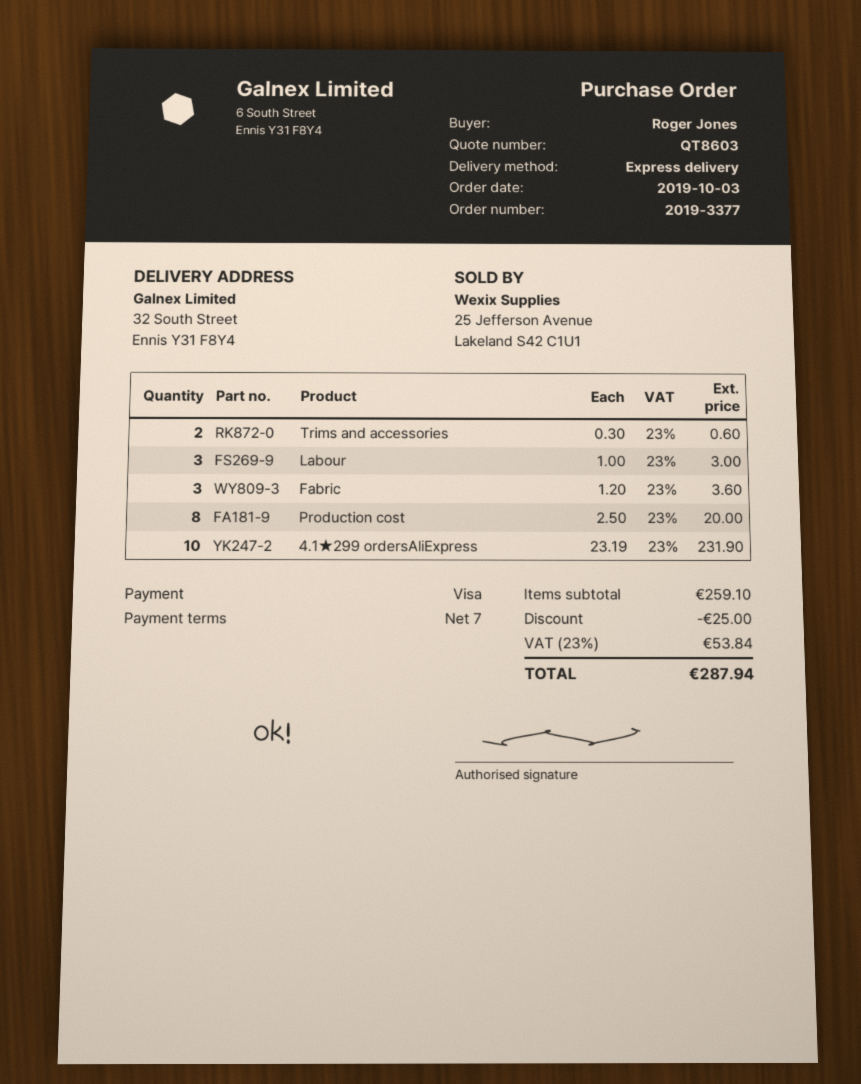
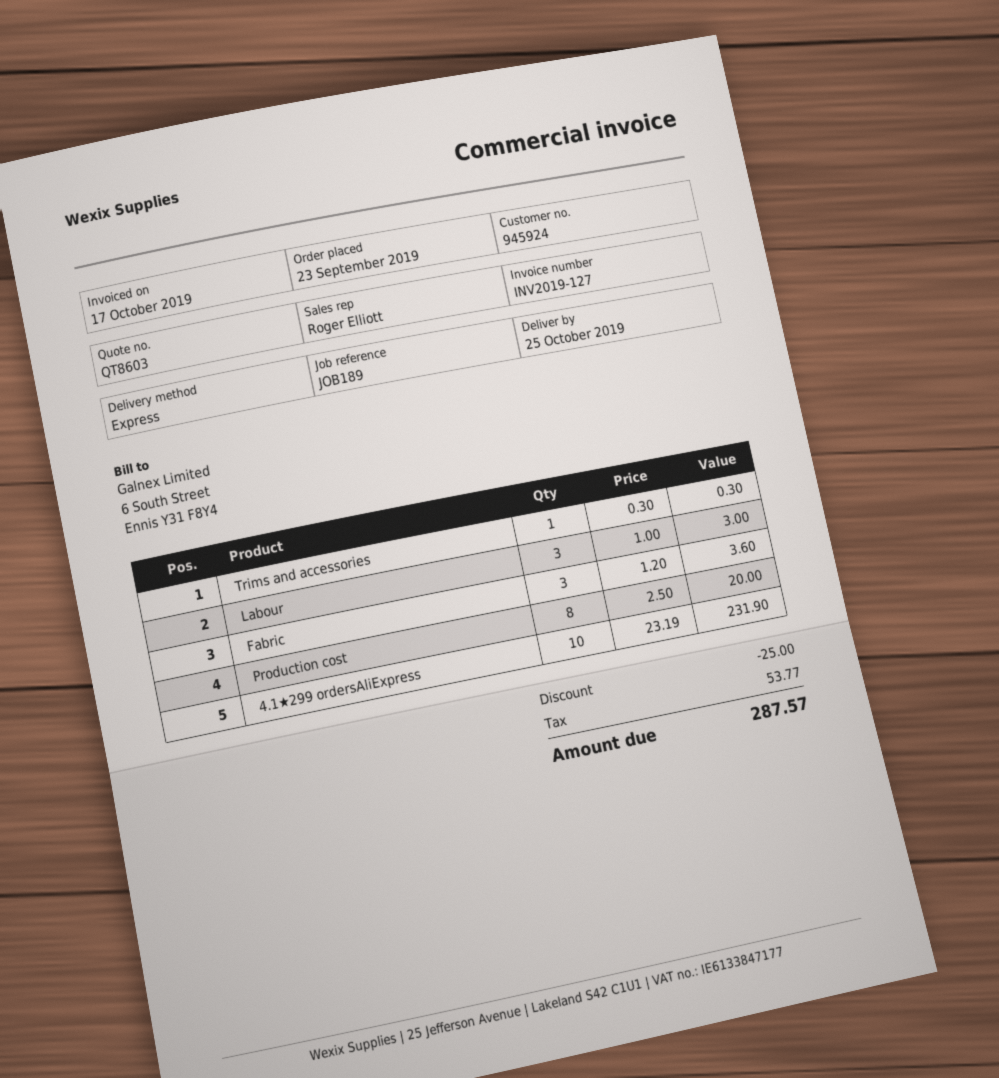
order date: 2019-10-03 -> 2019-09-23
Trims and accessories: 2 x 0.30 = 0.60 -> 1 x 0.30 = 0.30
tax: 53.84 -> 53.77
total: 287.94 -> 287.57

